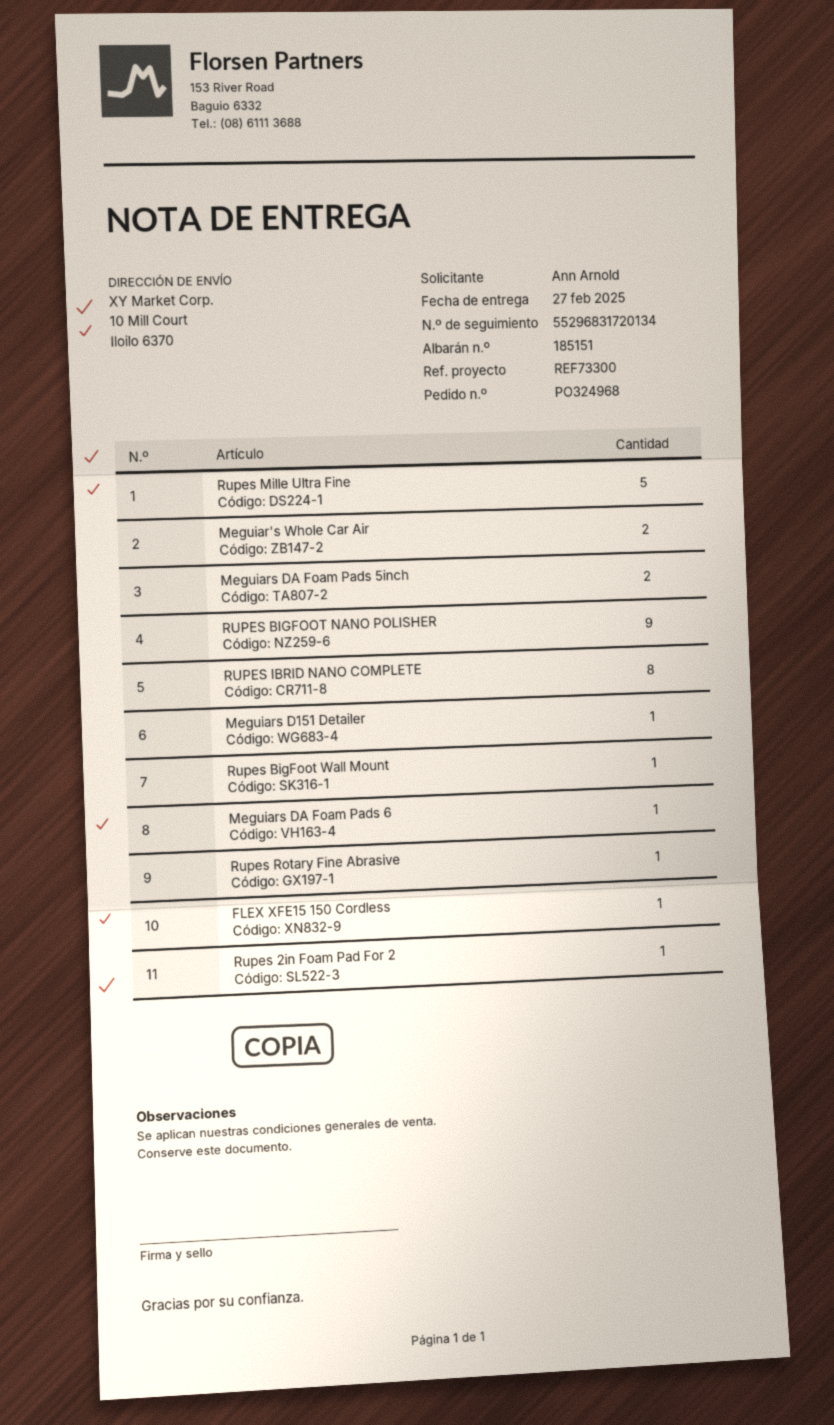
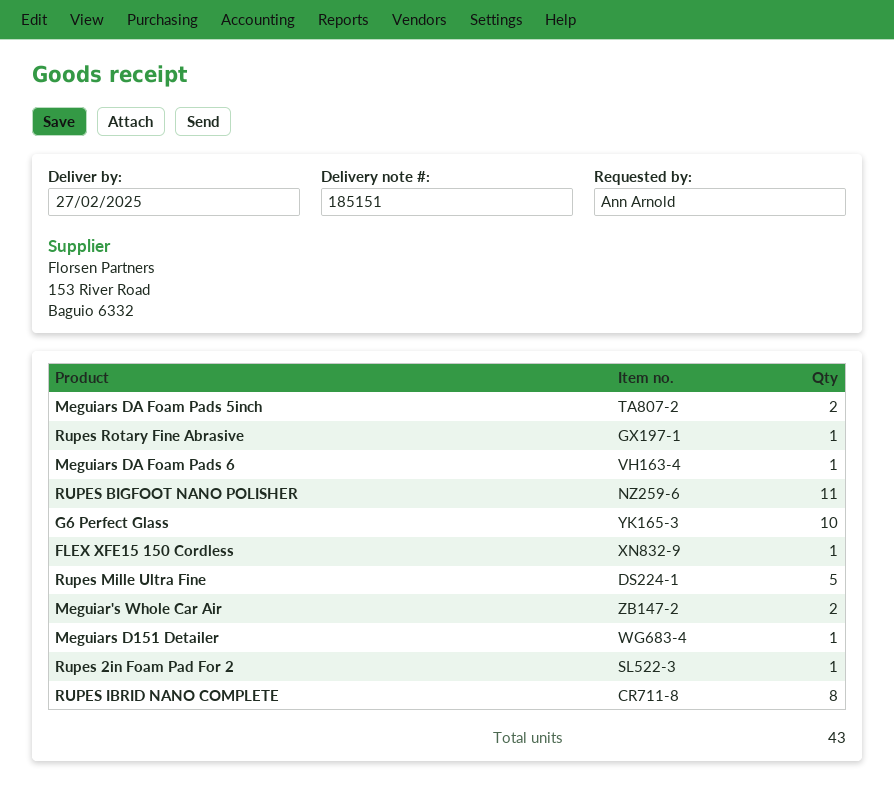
RUPES BIGFOOT NANO POLISHER: 9 -> 11
Rupes BigFoot Wall Mount: 1 -> none
G6 Perfect Glass: none -> 10

